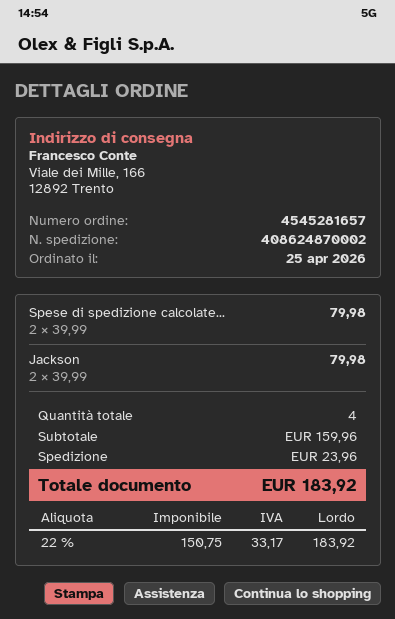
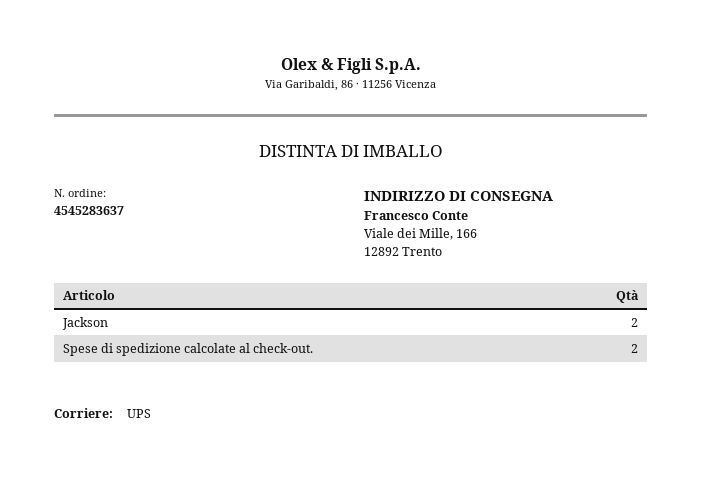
order number: 4545281657 -> 4545283637

